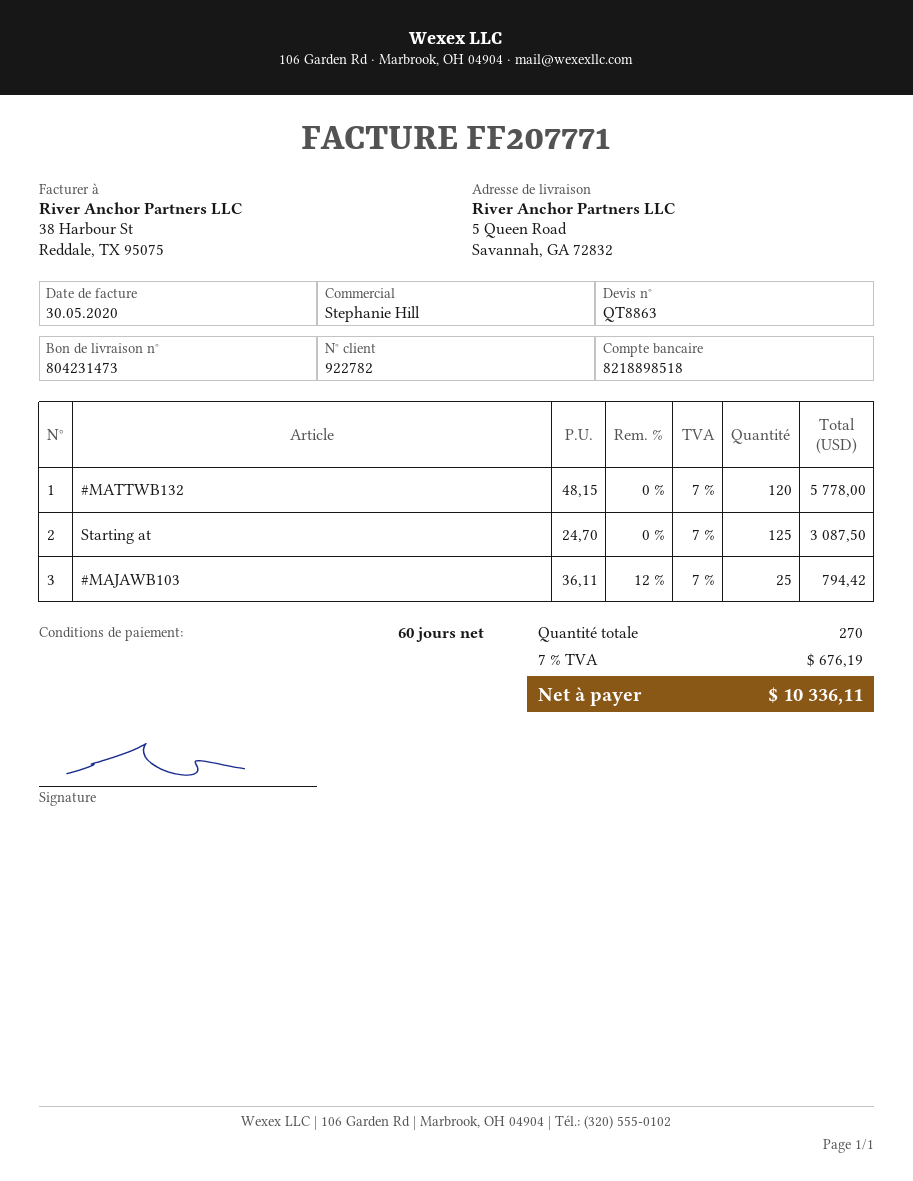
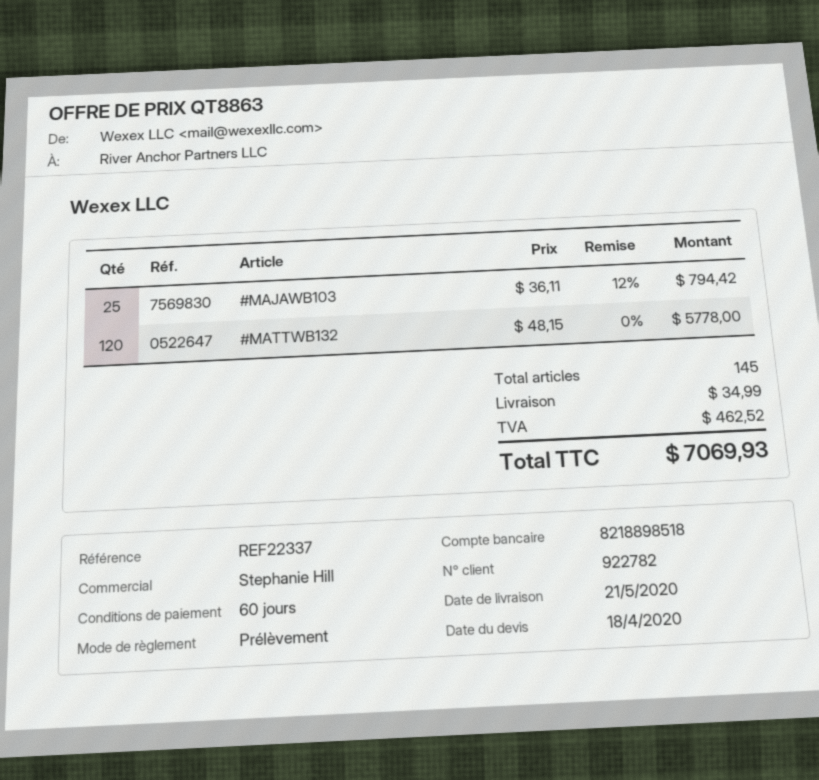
Starting at: 125 x 24.70 = 3087.50 -> none
total quantity: 270 -> 145
shipping: none -> 34.99
tax: 676.19 -> 462.52
total: 10336.11 -> 7069.93

